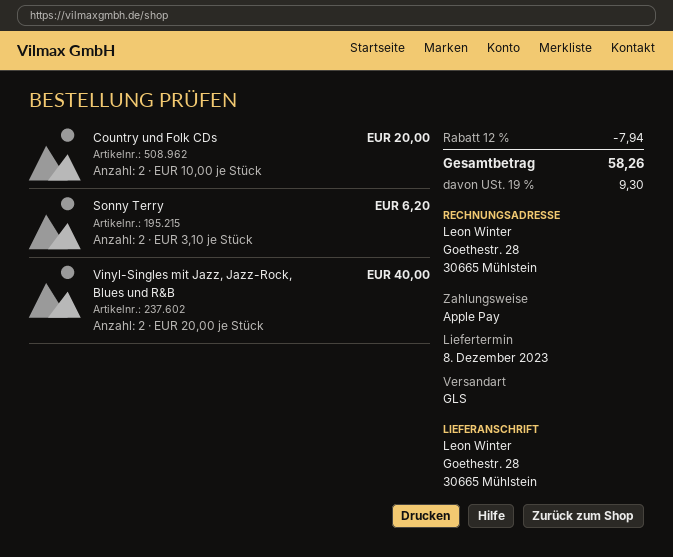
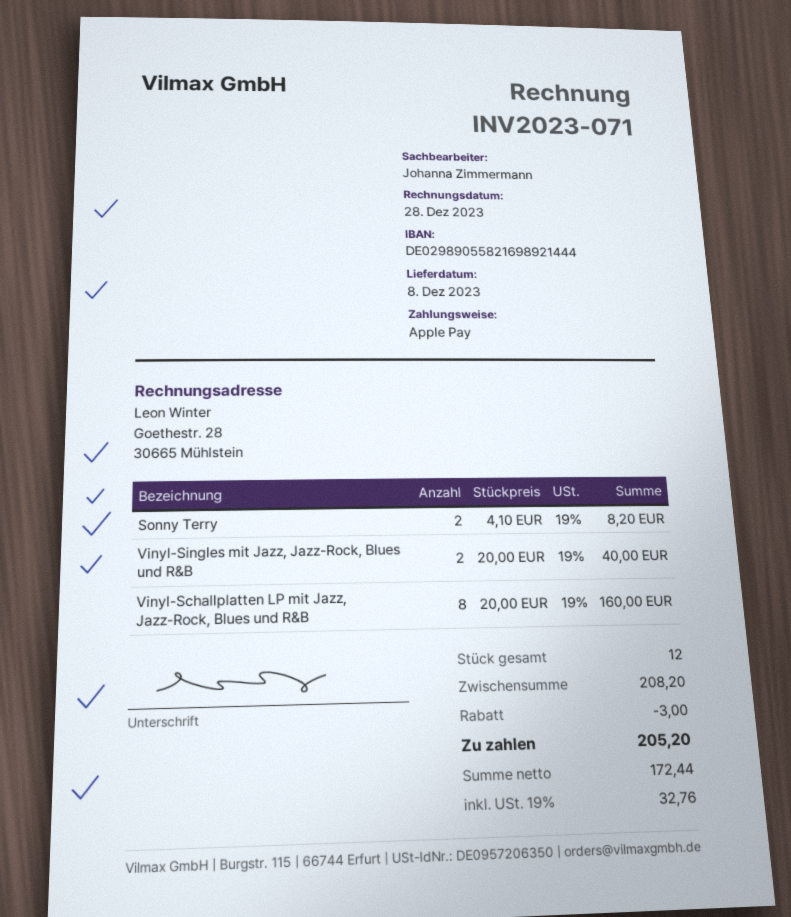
Country und Folk CDs: 2 x 10.00 = 20.00 -> none
Sonny Terry: 2 x 3.10 = 6.20 -> 2 x 4.10 = 8.20
Vinyl-Schallplatten LP mit Jazz, Jazz-Rock, Blues und R&B: none -> 8 x 20.00 = 160.00
discount: 7.94 -> 3.00
tax: 19% = 9.30 -> 19% = 32.76
total: 58.26 -> 205.20

